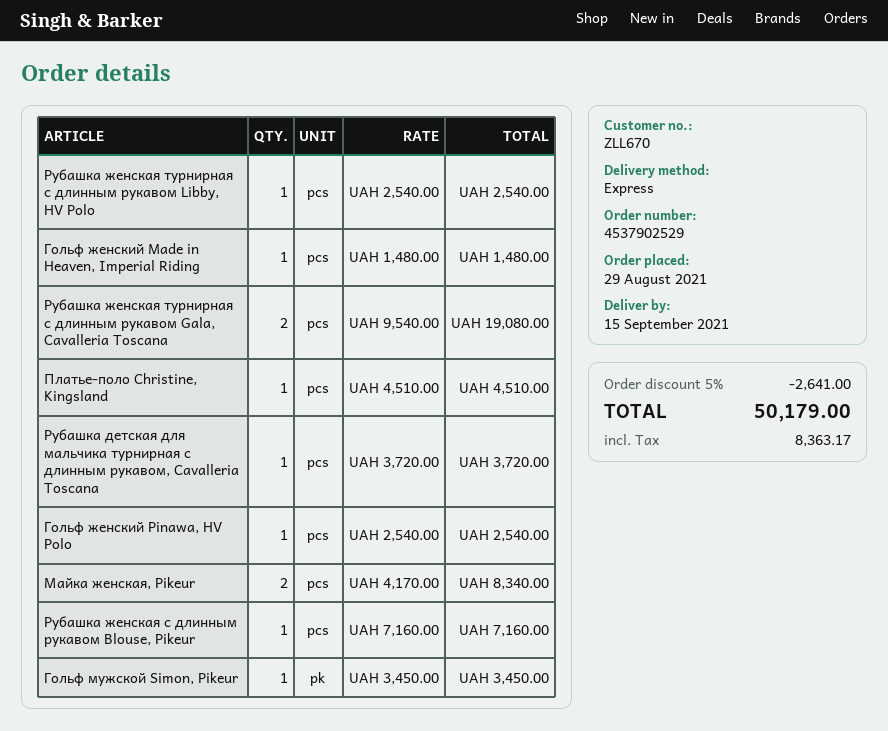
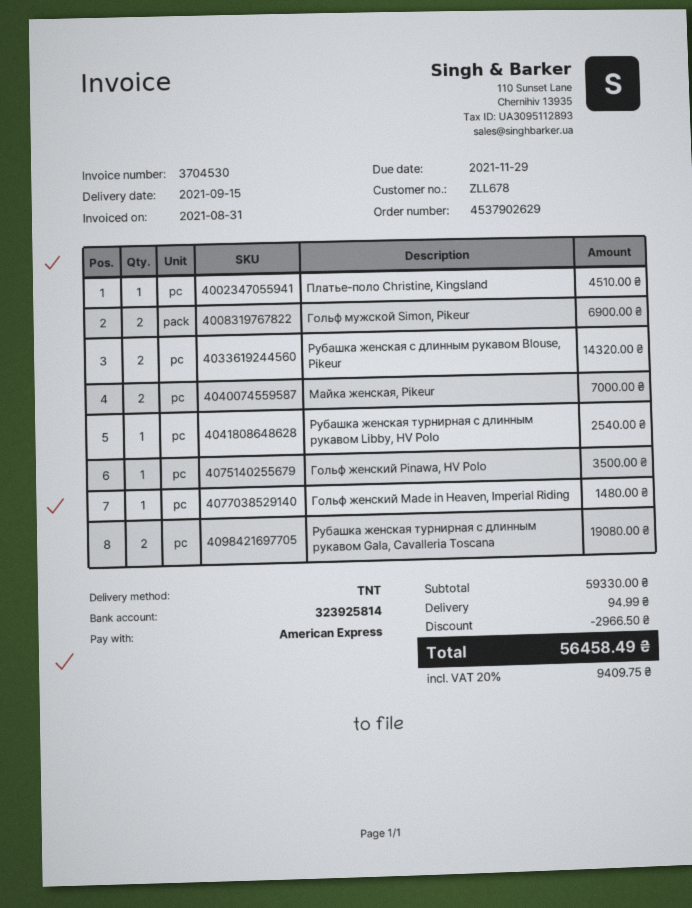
order number: 4537902529 -> 4537902629
customer number: ZLL670 -> ZLL678
shipping method: express -> TNT
Рубашка детская для мальчика турнирная с длинным рукавом, Cavalleria Toscana: 1 for 3720.00 -> none
Гольф женский Pinawa, HV Polo: 1 for 2540.00 -> 1 for 3500.00
Майка женская, Pikeur: 2 for 8340.00 -> 2 for 7000.00
Рубашка женская с длинным рукавом Blouse, Pikeur: 1 for 7160.00 -> 2 for 14320.00
Гольф мужской Simon, Pikeur: 1 for 3450.00 -> 2 for 6900.00
discount: 2641.00 -> 2966.50
shipping: none -> 94.99
tax: 8363.17 -> 9409.75
total: 50179.00 -> 56458.49

